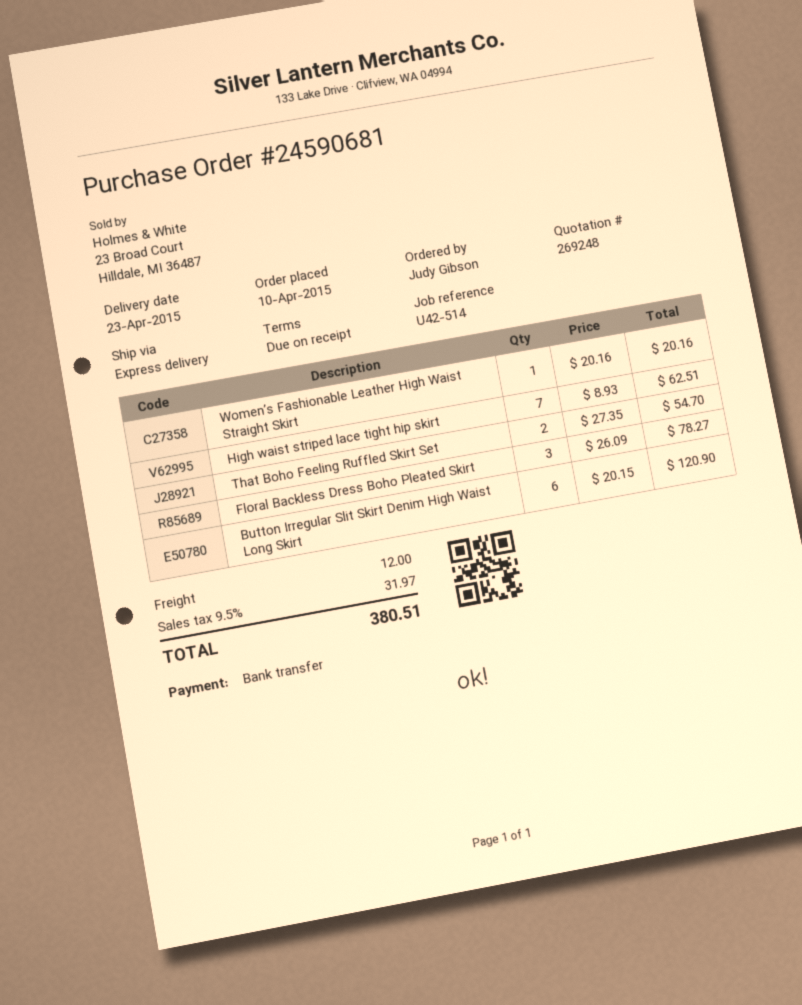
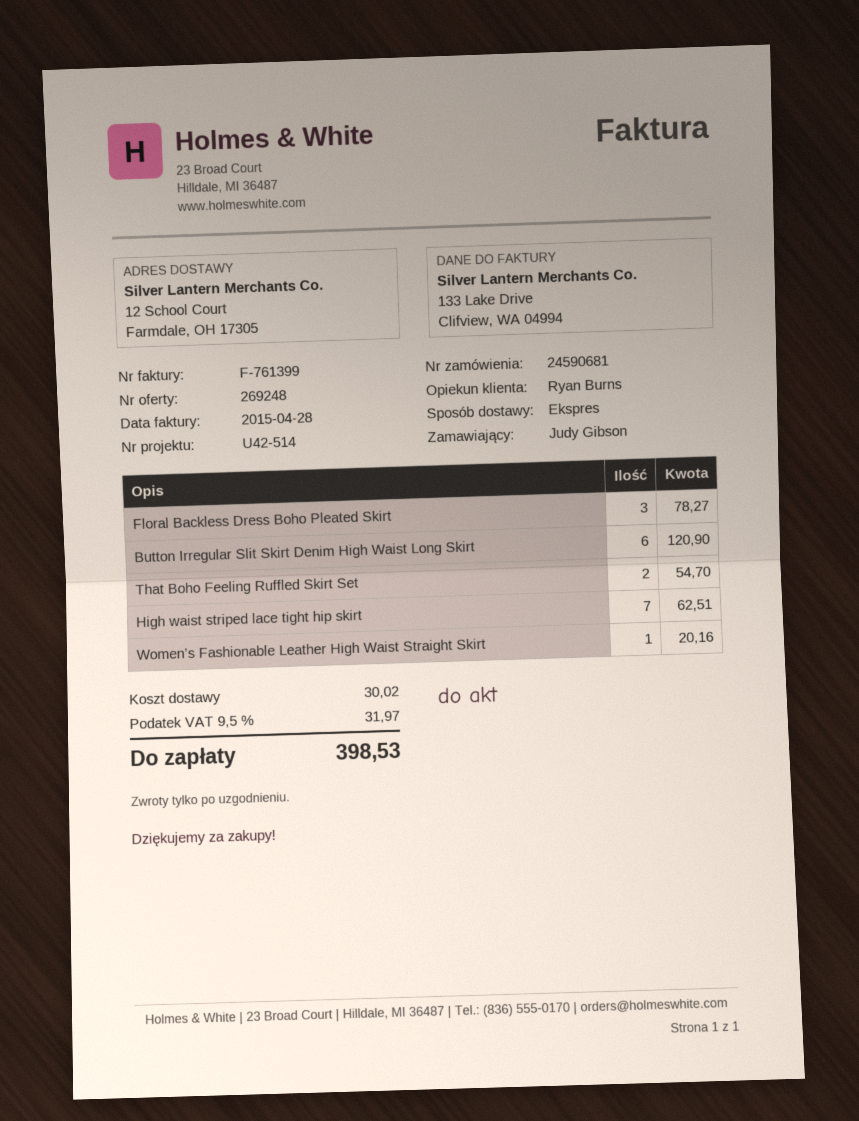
shipping: 12.00 -> 30.02
total: 380.51 -> 398.53

